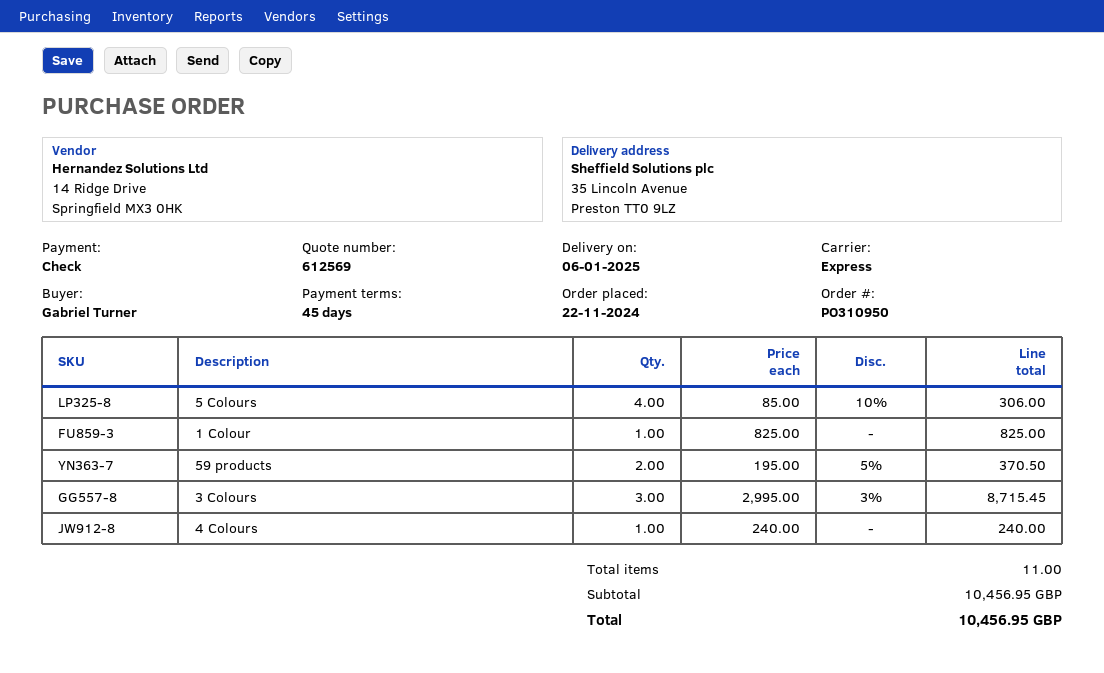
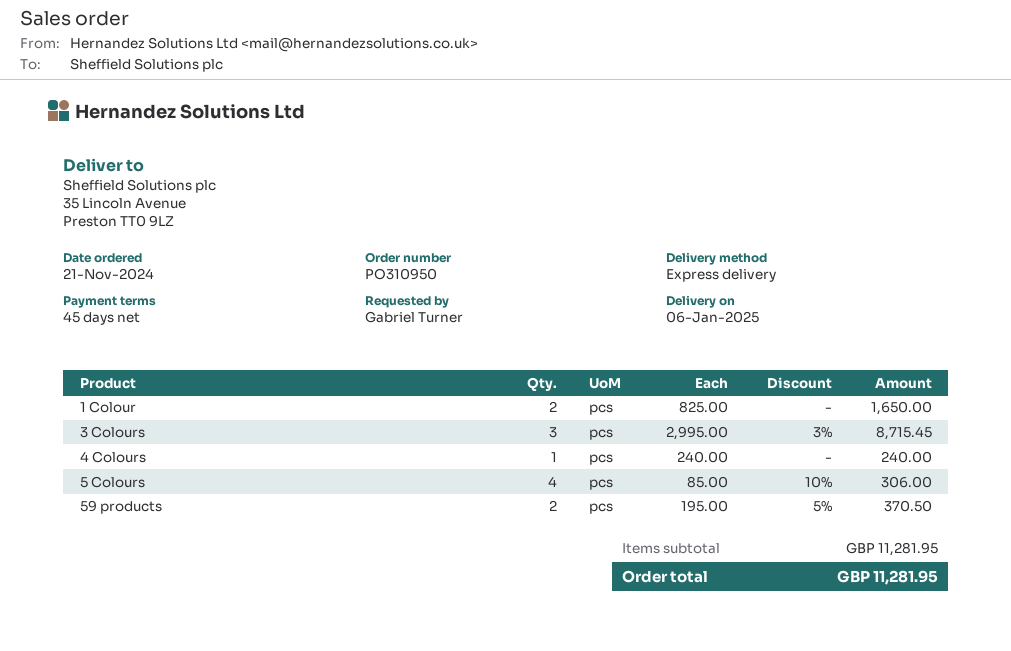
order date: 2024-11-22 -> 2024-11-21
1 Colour: 1 x 825.00 = 825.00 -> 2 x 825.00 = 1650.00
subtotal: 10456.95 -> 11281.95
total: 10456.95 -> 11281.95

